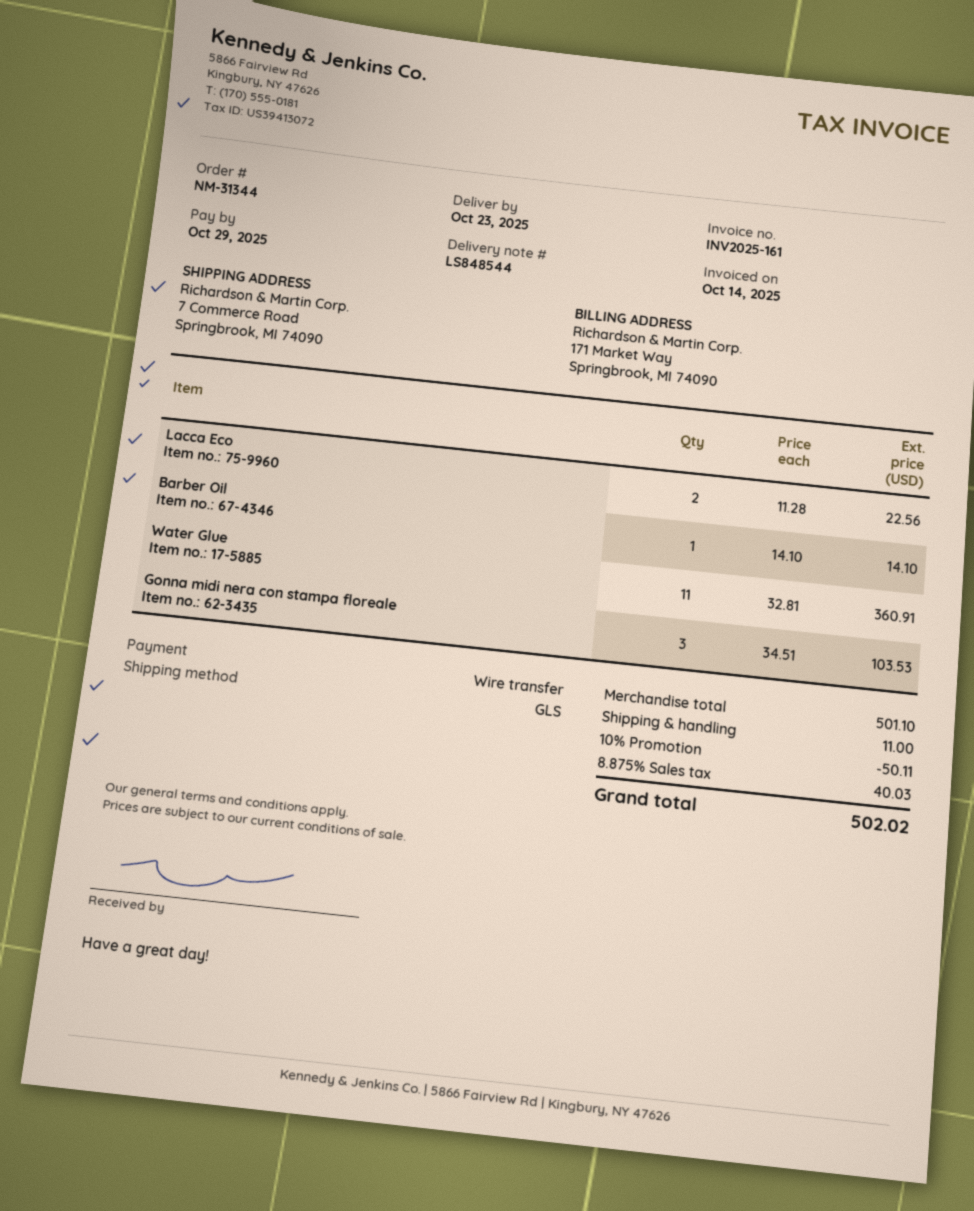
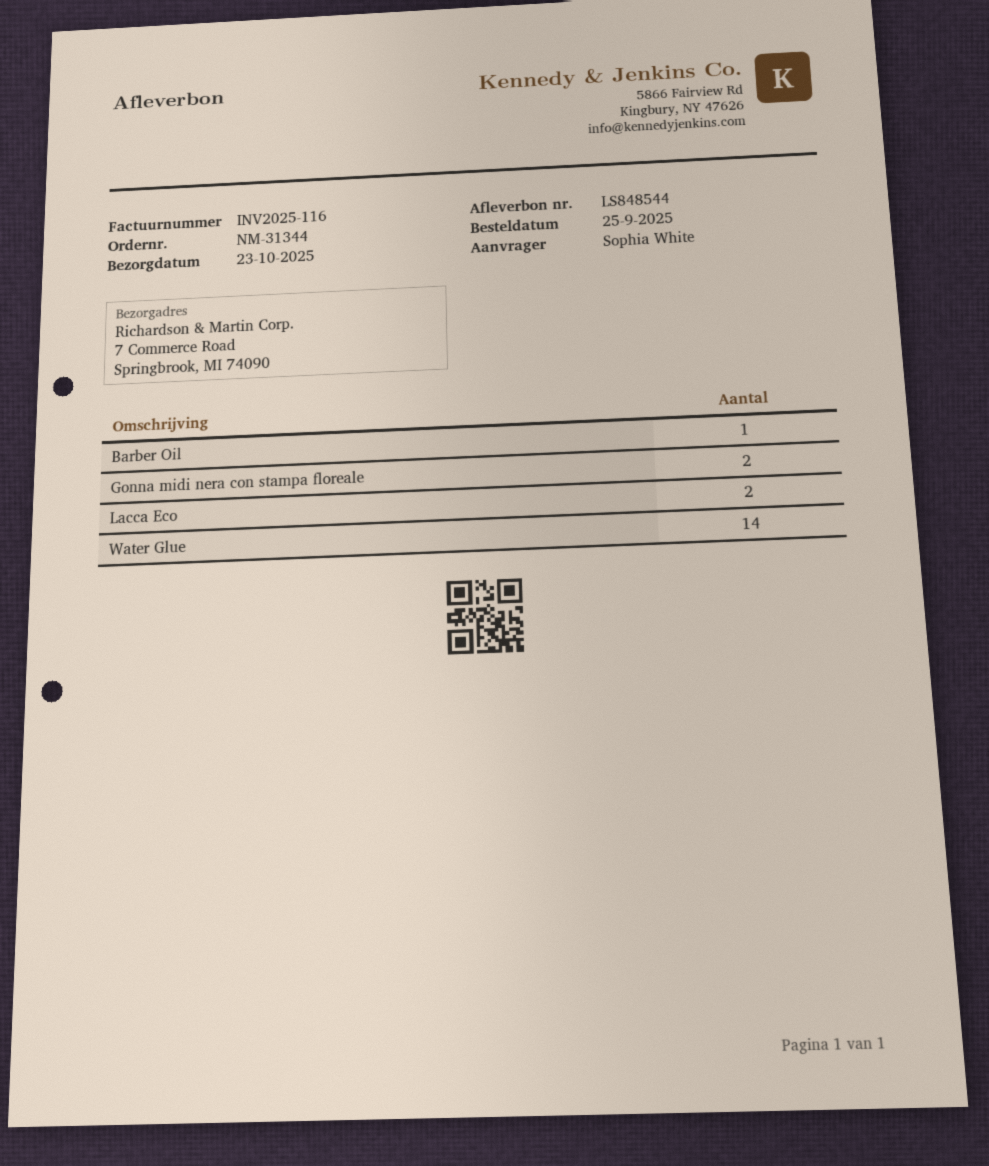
invoice number: INV2025-161 -> INV2025-116
Water Glue: 11 -> 14
Gonna midi nera con stampa floreale: 3 -> 2

